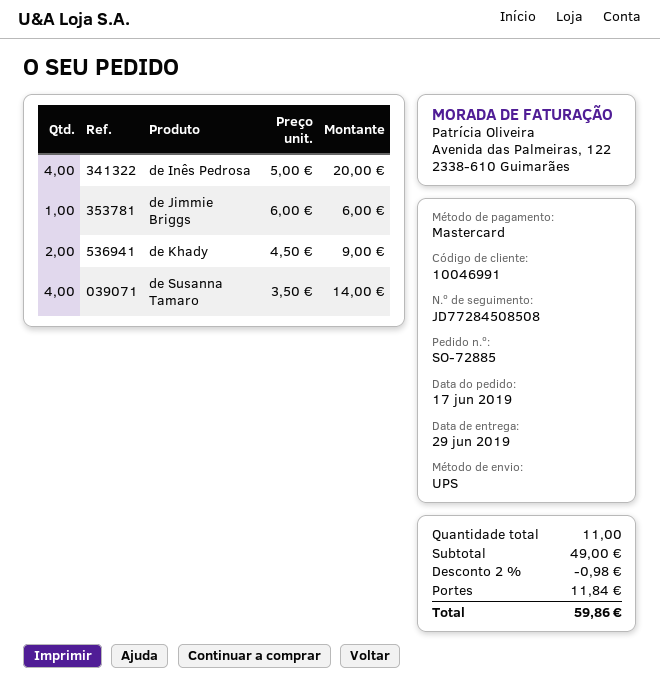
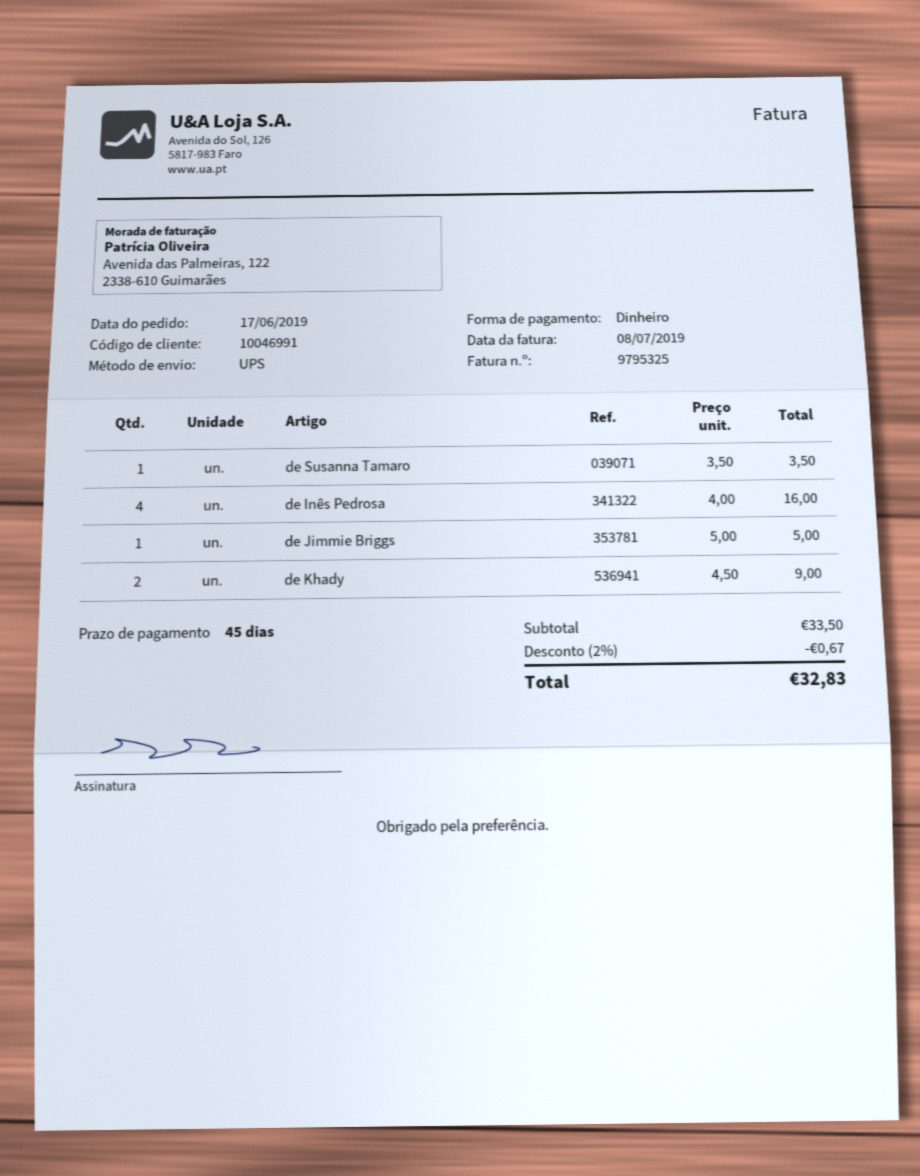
payment method: Mastercard -> cash
de Inês Pedrosa: 4 x 5.00 = 20.00 -> 4 x 4.00 = 16.00
de Jimmie Briggs: 1 x 6.00 = 6.00 -> 1 x 5.00 = 5.00
de Susanna Tamaro: 4 x 3.50 = 14.00 -> 1 x 3.50 = 3.50
subtotal: 49.00 -> 33.50
discount: 2% = 0.98 -> 2% = 0.67
shipping: 11.84 -> none
total: 59.86 -> 32.83

